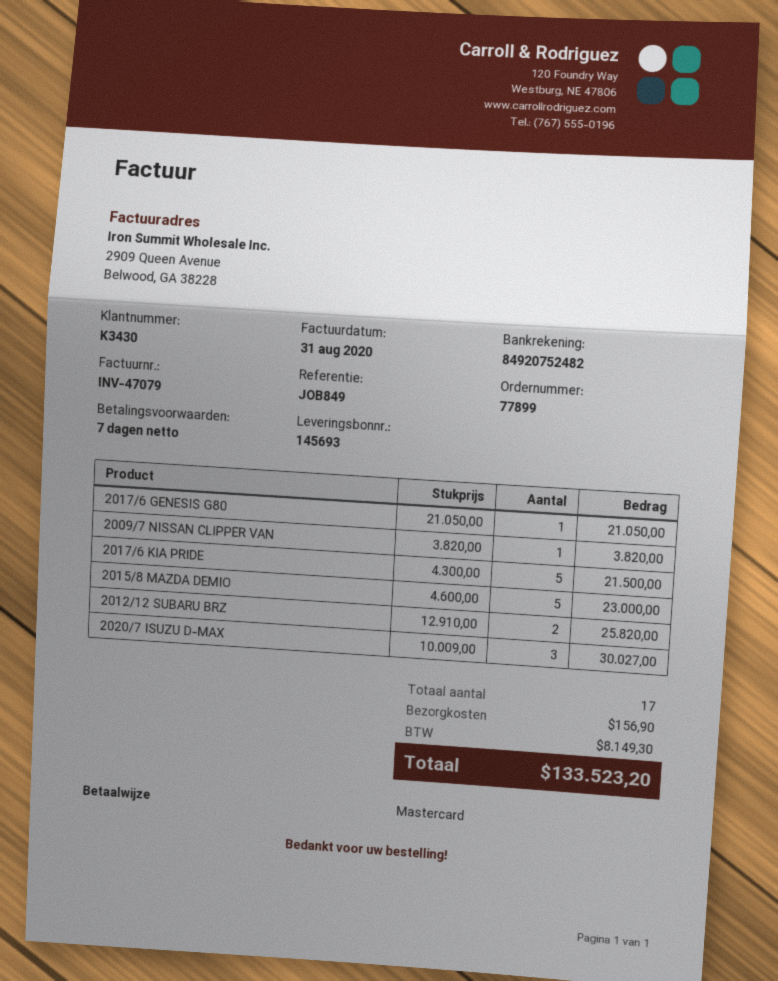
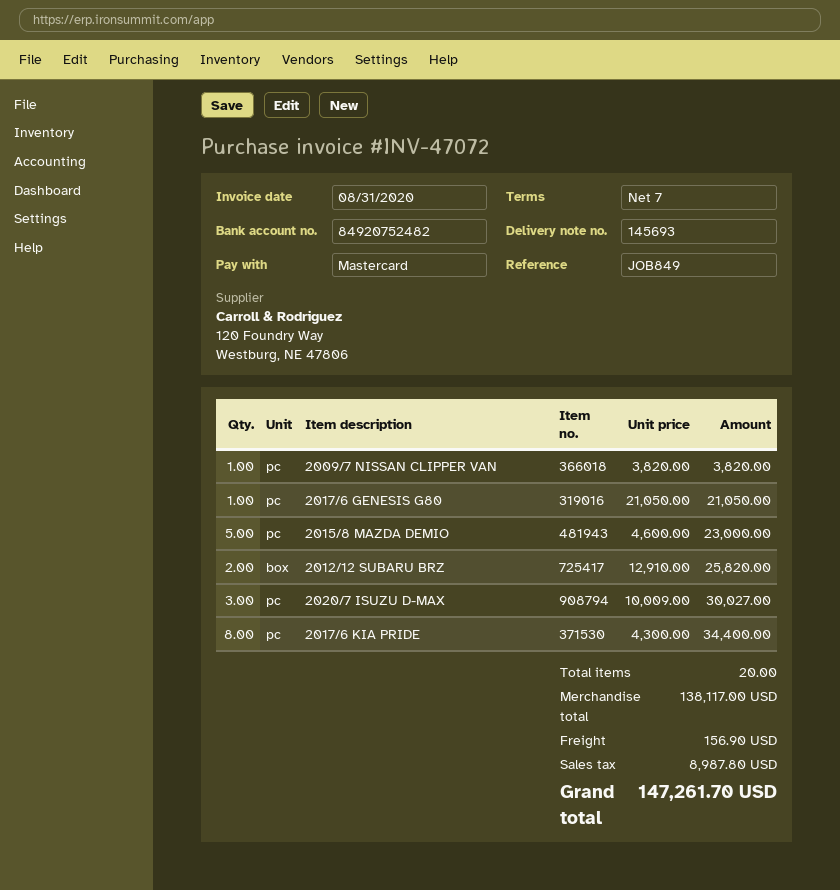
invoice number: INV-47079 -> INV-47072
2017/6 KIA PRIDE: 5 x 4300.00 = 21500.00 -> 8 x 4300.00 = 34400.00
total quantity: 17 -> 20
tax: 8149.30 -> 8987.80
total: 133523.20 -> 147261.70

